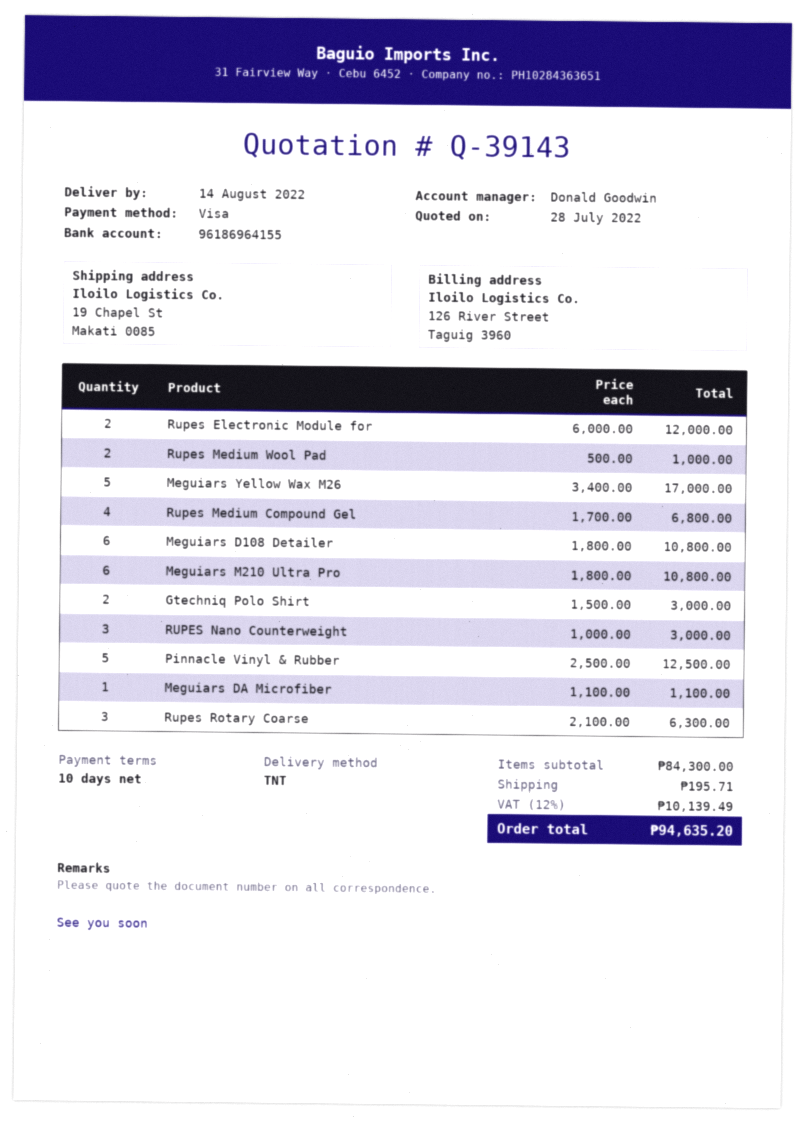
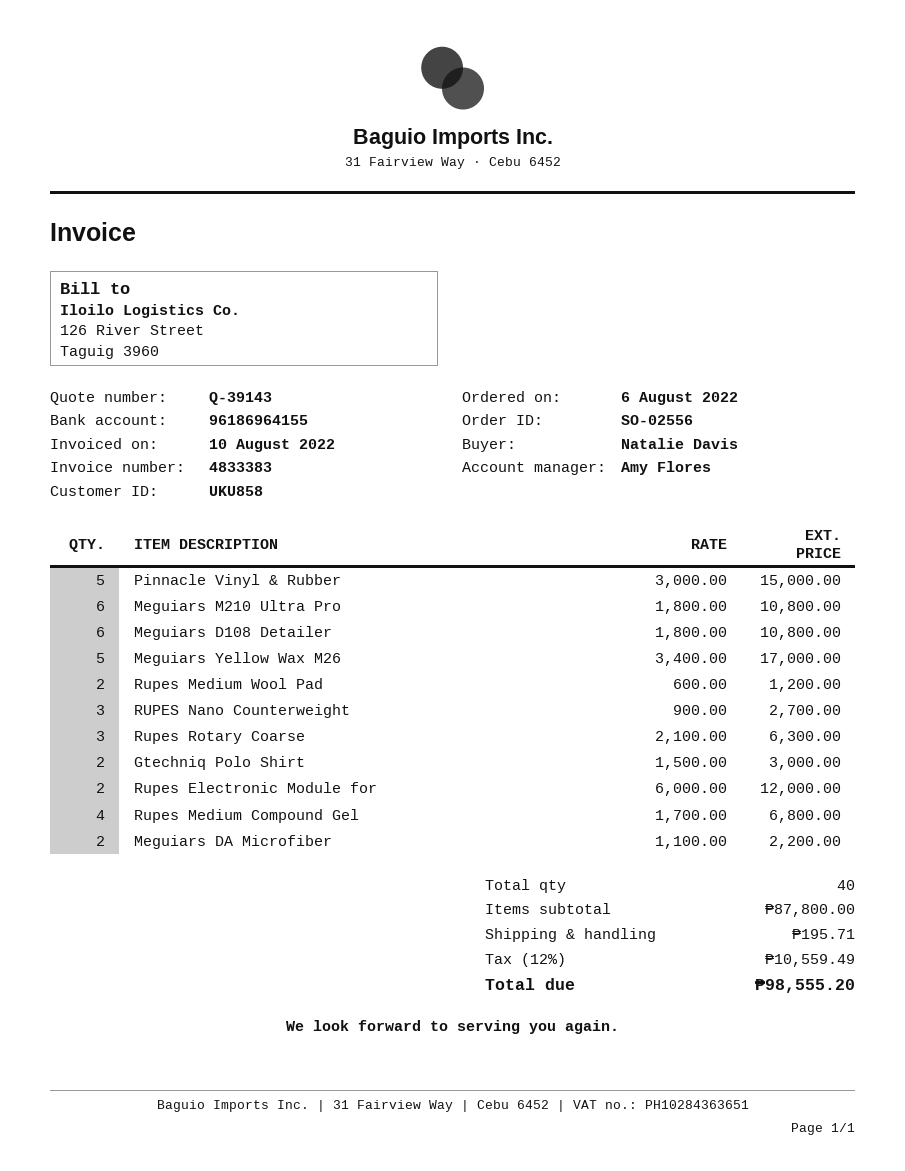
sales rep: Donald Goodwin -> Amy Flores
Rupes Medium Wool Pad: 2 x 500.00 = 1000.00 -> 2 x 600.00 = 1200.00
RUPES Nano Counterweight: 3 x 1000.00 = 3000.00 -> 3 x 900.00 = 2700.00
Pinnacle Vinyl & Rubber: 5 x 2500.00 = 12500.00 -> 5 x 3000.00 = 15000.00
Meguiars DA Microfiber: 1 x 1100.00 = 1100.00 -> 2 x 1100.00 = 2200.00
subtotal: 84300.00 -> 87800.00
tax: 12% = 10139.49 -> 12% = 10559.49
total: 94635.20 -> 98555.20

